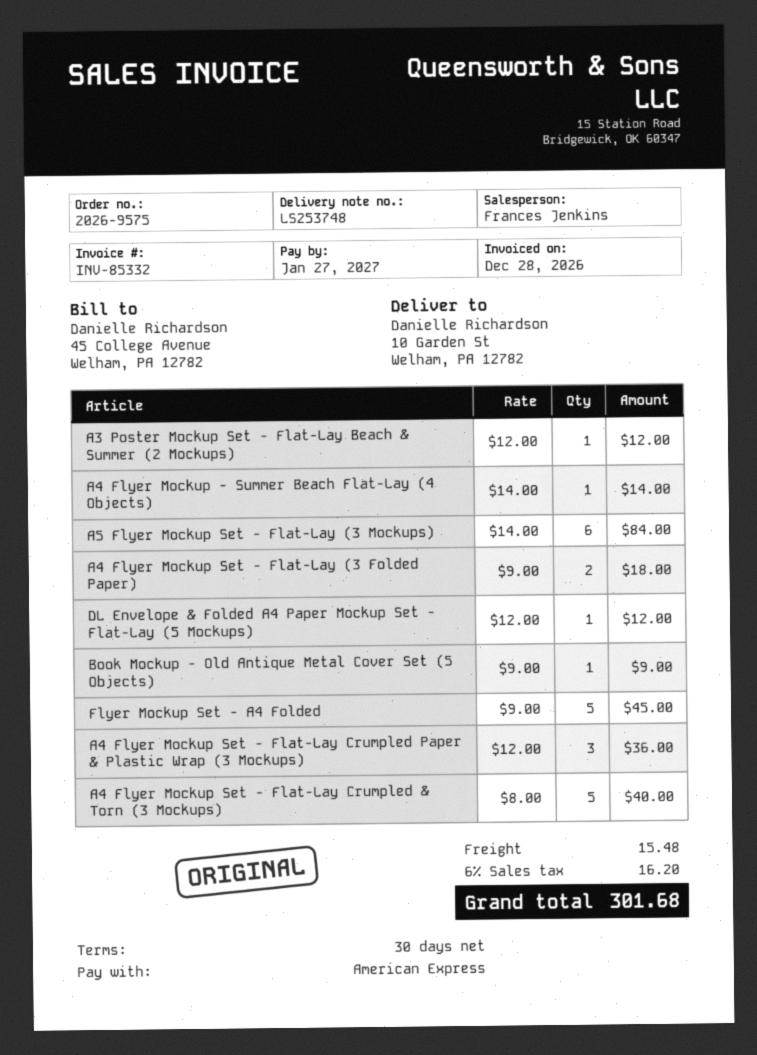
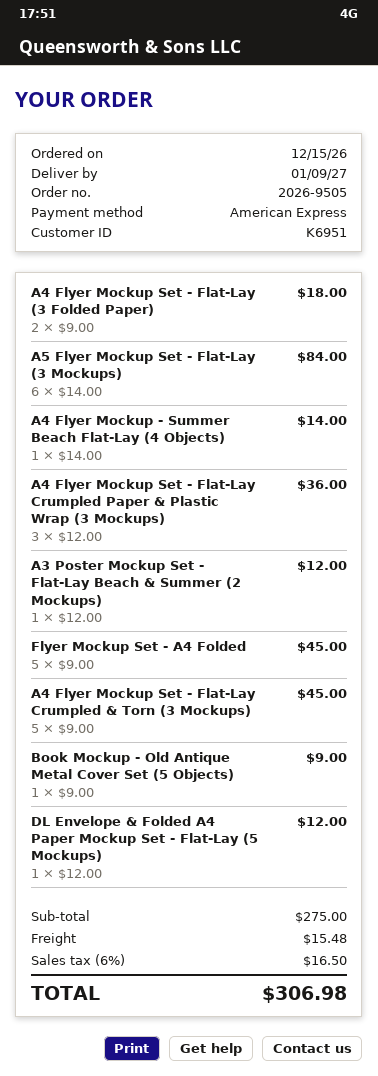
order number: 2026-9575 -> 2026-9505
A4 Flyer Mockup Set - Flat-Lay Crumpled & Torn (3 Mockups): 5 x 8.00 = 40.00 -> 5 x 9.00 = 45.00
tax: 6% = 16.20 -> 6% = 16.50
total: 301.68 -> 306.98

